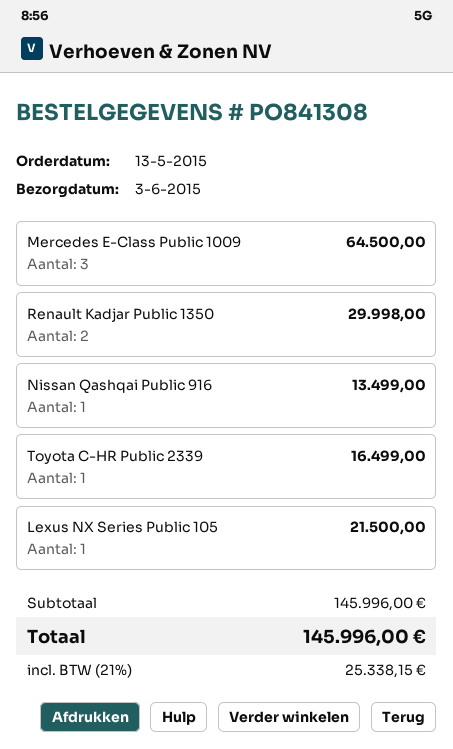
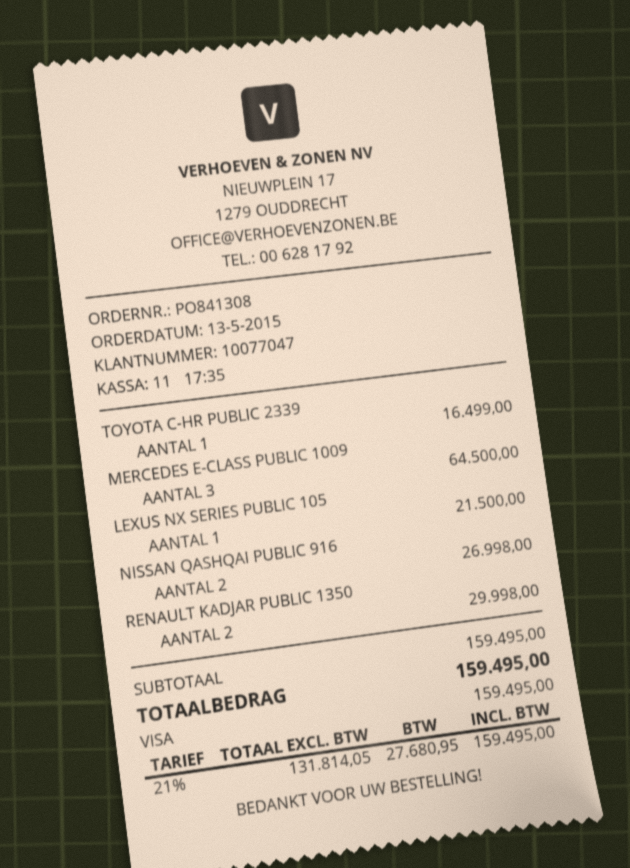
Nissan Qashqai Public 916: 1 for 13499.00 -> 2 for 26998.00
subtotal: 145996.00 -> 159495.00
tax: 21% = 25338.15 -> 21% = 27680.95
total: 145996.00 -> 159495.00

